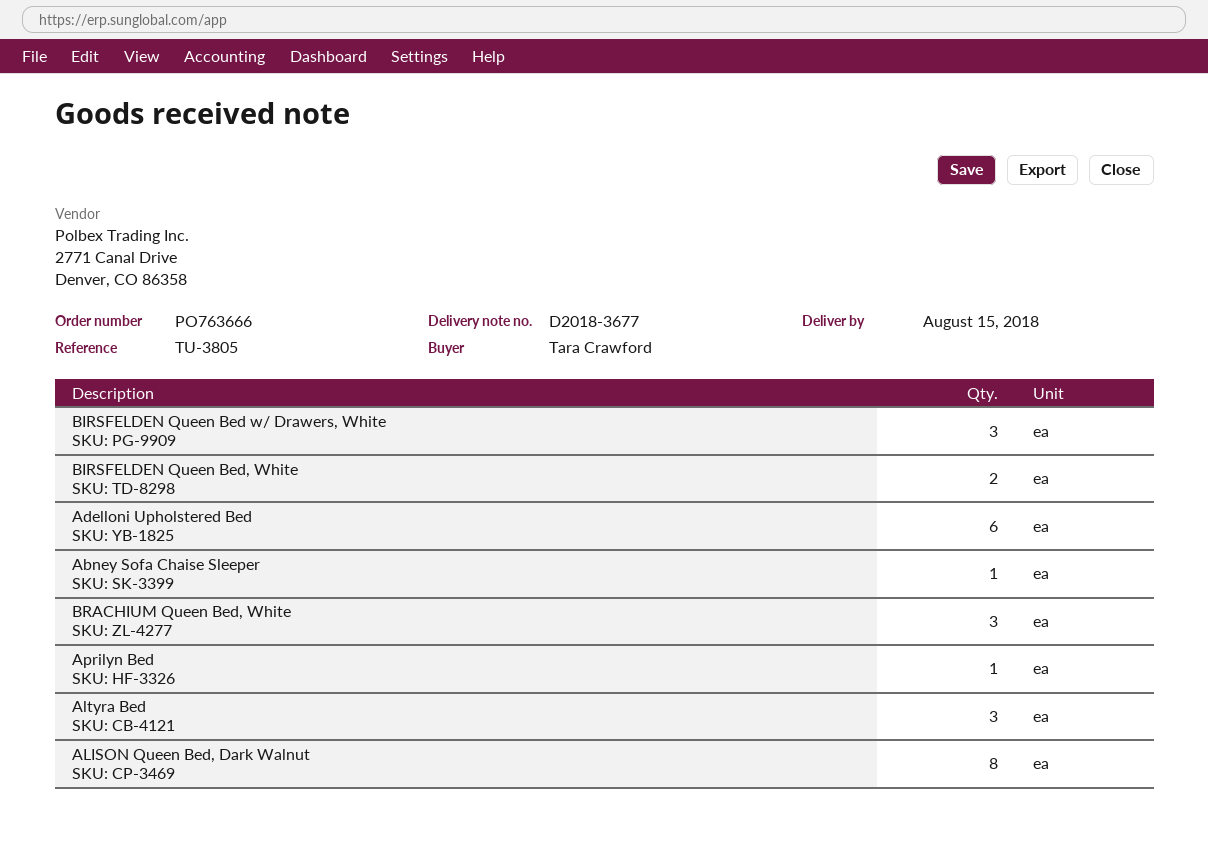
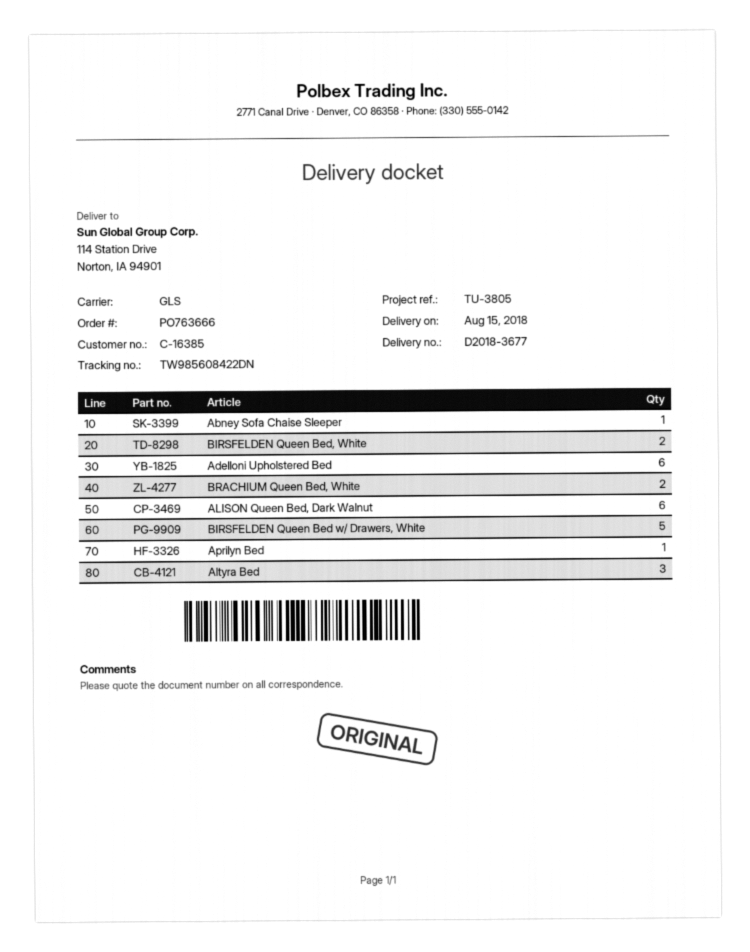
BIRSFELDEN Queen Bed w/ Drawers, White: 3 -> 5
BRACHIUM Queen Bed, White: 3 -> 2
ALISON Queen Bed, Dark Walnut: 8 -> 6

